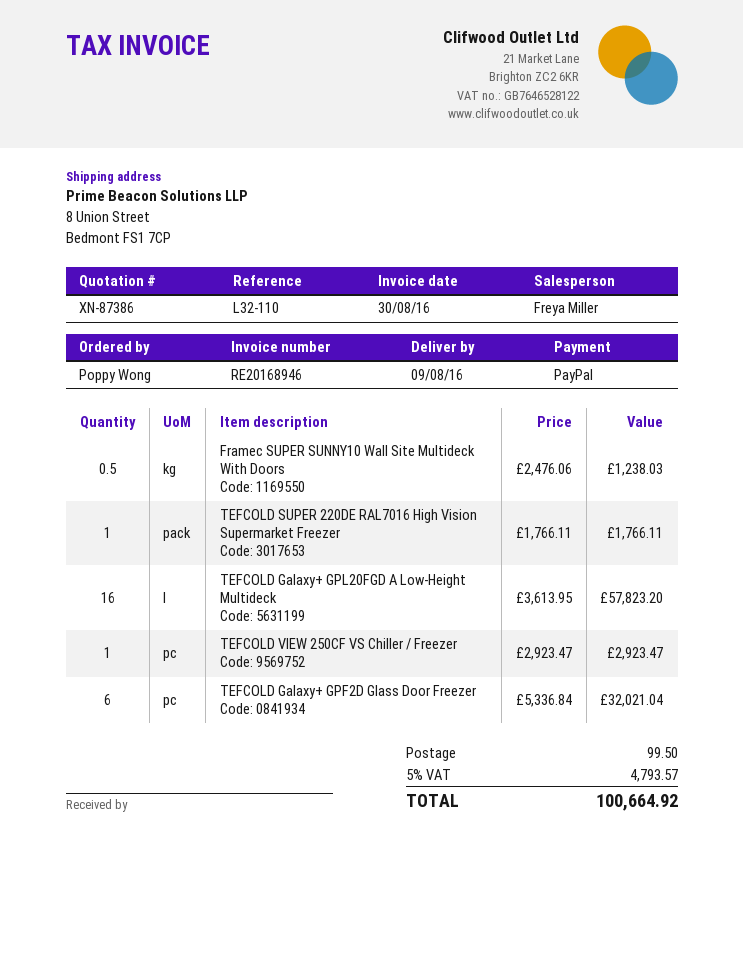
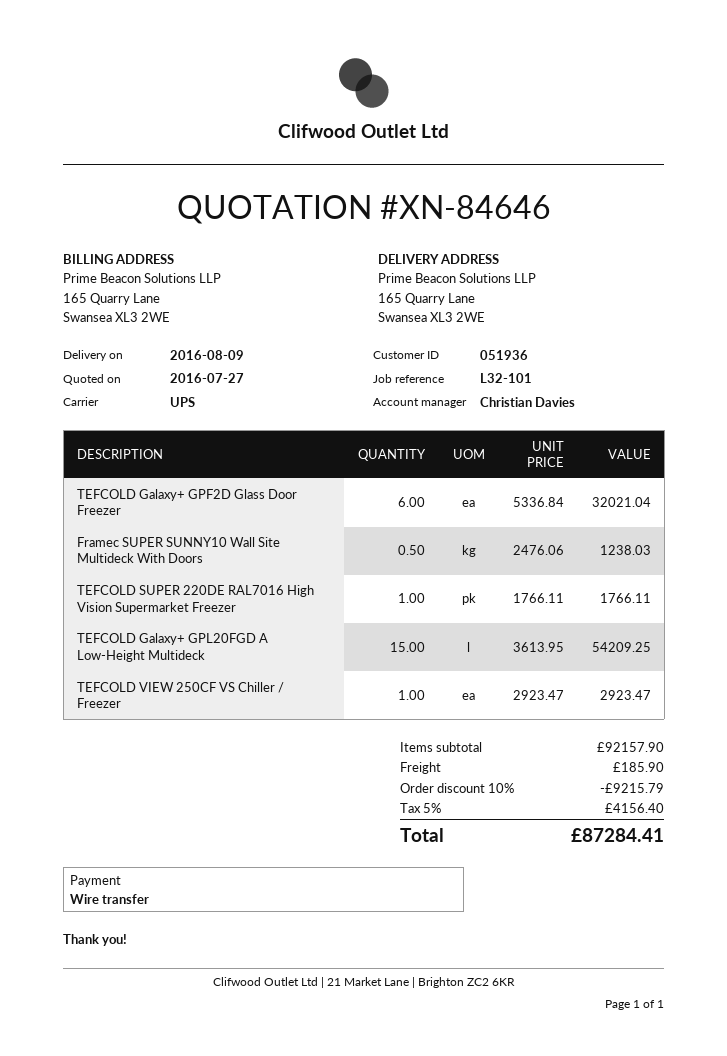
quote number: XN-87386 -> XN-84646
reference: L32-110 -> L32-101
sales rep: Freya Miller -> Christian Davies
payment method: PayPal -> bank transfer
ship to: 8 Union Street, Bedmont FS1 7CP -> 165 Quarry Lane, Swansea XL3 2WE
TEFCOLD Galaxy+ GPL20FGD A Low-Height Multideck: 16 x 3613.95 = 57823.20 -> 15 x 3613.95 = 54209.25
discount: none -> 10% = 9215.79
shipping: 99.50 -> 185.90
tax: 5% = 4793.57 -> 5% = 4156.40
total: 100664.92 -> 87284.41

